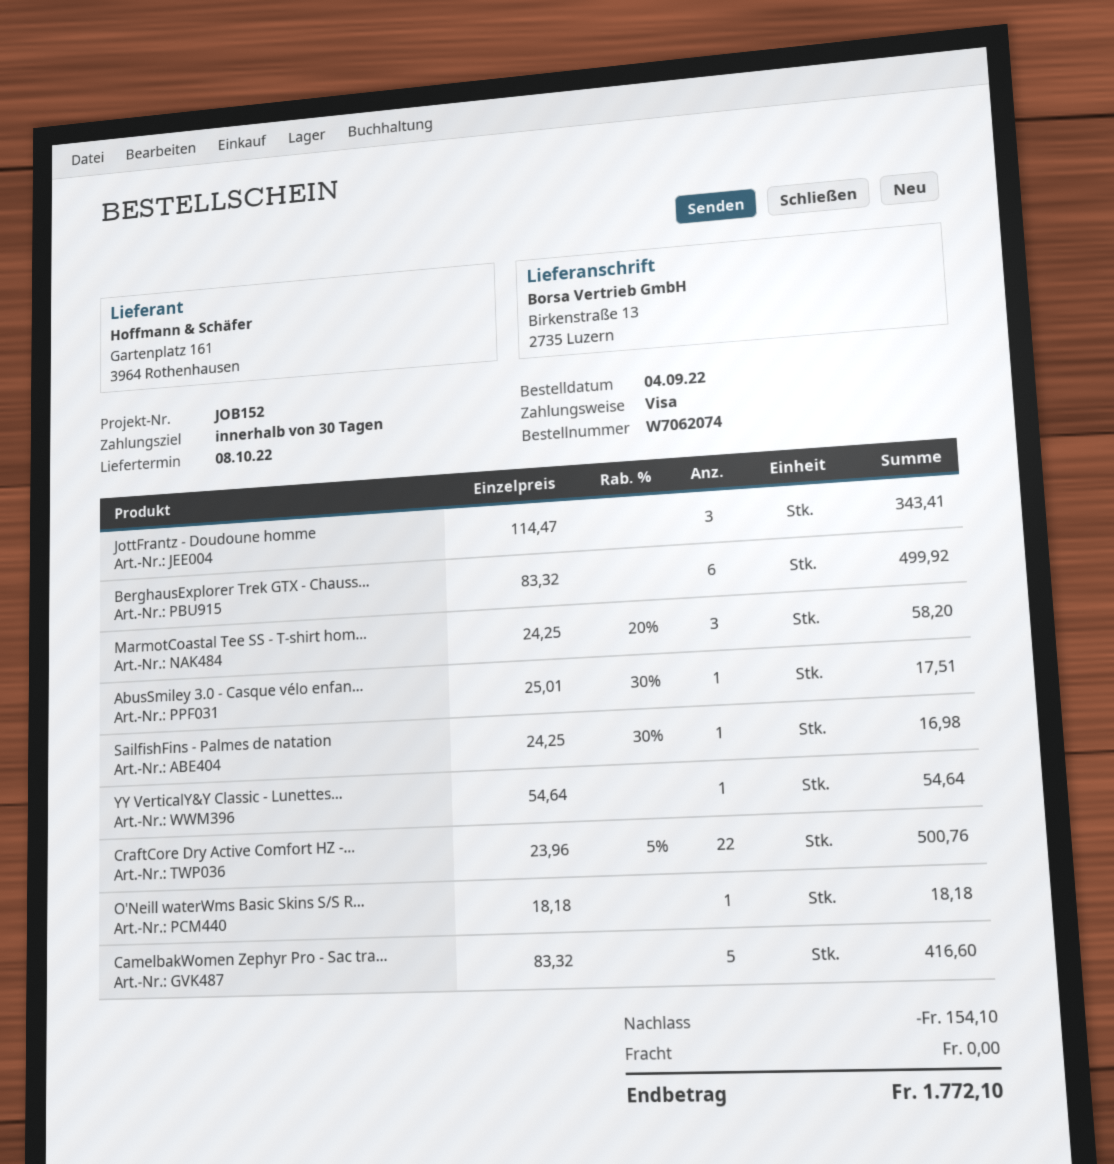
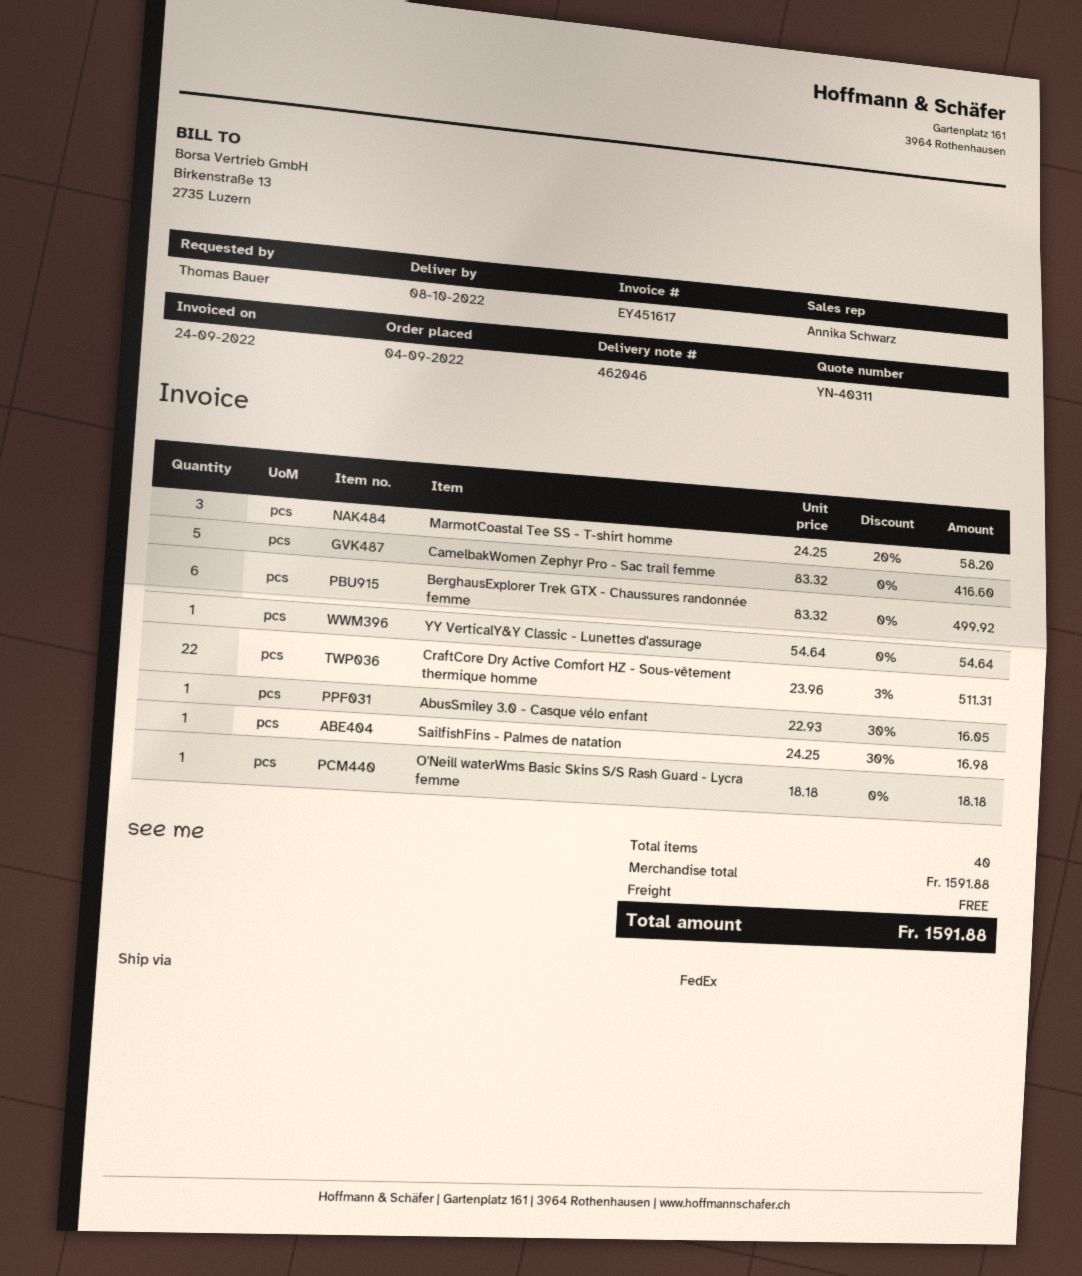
JottFrantz - Doudoune homme: 3 x 114.47 = 343.41 -> none
AbusSmiley 3.0 - Casque vélo enfan...: 1 x 25.01 - 30% = 17.51 -> 1 x 22.93 - 30% = 16.05
CraftCore Dry Active Comfort HZ -...: 22 x 23.96 - 5% = 500.76 -> 22 x 23.96 - 3% = 511.31
discount: 154.10 -> none
total: 1772.10 -> 1591.88

